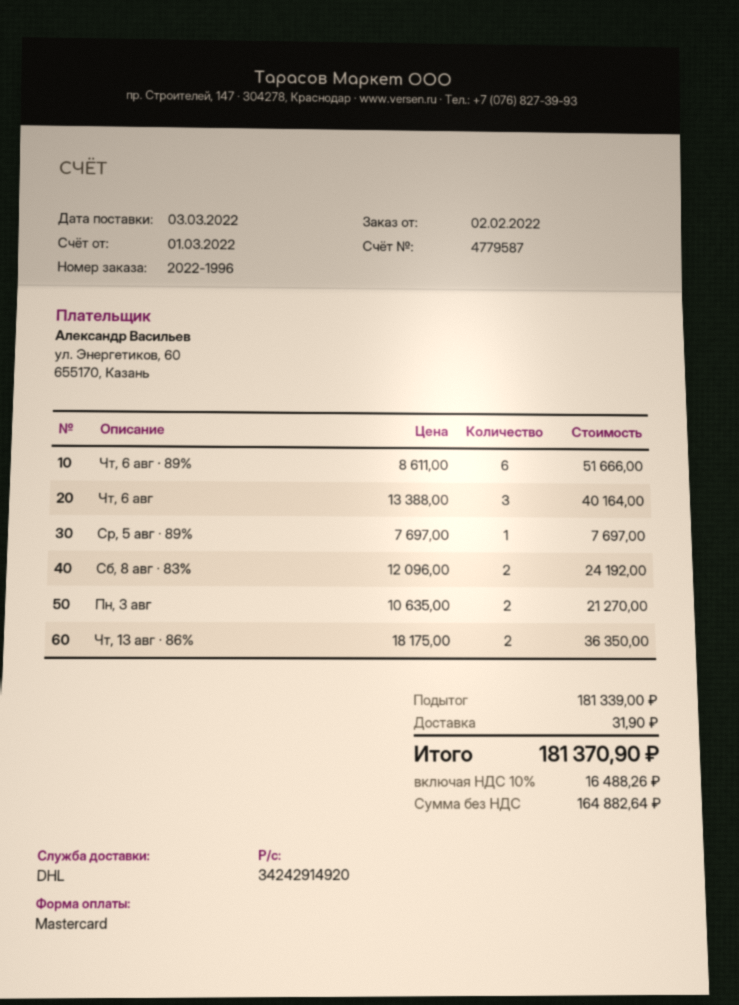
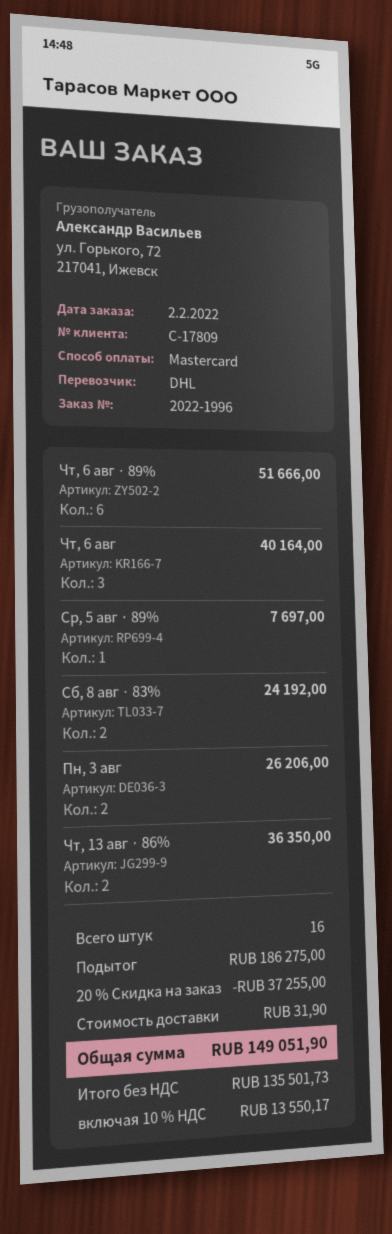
Пн, 3 авг: 2 for 21270.00 -> 2 for 26206.00
subtotal: 181339.00 -> 186275.00
discount: none -> 20% = 37255.00
net: 164882.64 -> 135501.73
tax: 10% = 16488.26 -> 10% = 13550.17
total: 181370.90 -> 149051.90

